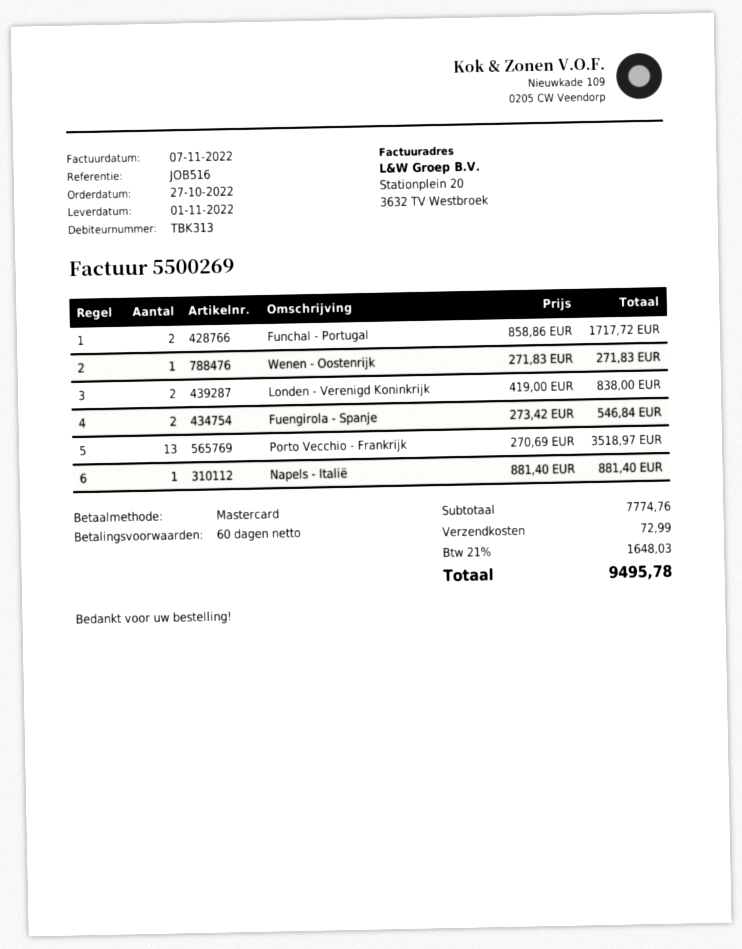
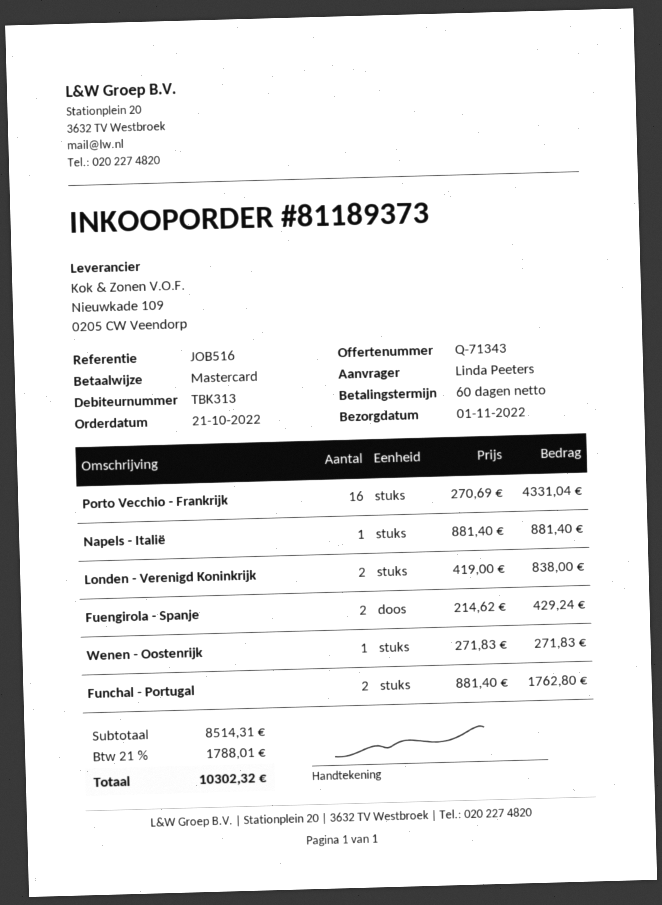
order date: 2022-10-27 -> 2022-10-21
Funchal - Portugal: 2 x 858.86 = 1717.72 -> 2 x 881.40 = 1762.80
Fuengirola - Spanje: 2 x 273.42 = 546.84 -> 2 x 214.62 = 429.24
Porto Vecchio - Frankrijk: 13 x 270.69 = 3518.97 -> 16 x 270.69 = 4331.04
subtotal: 7774.76 -> 8514.31
shipping: 72.99 -> none
tax: 21% = 1648.03 -> 21% = 1788.01
total: 9495.78 -> 10302.32

